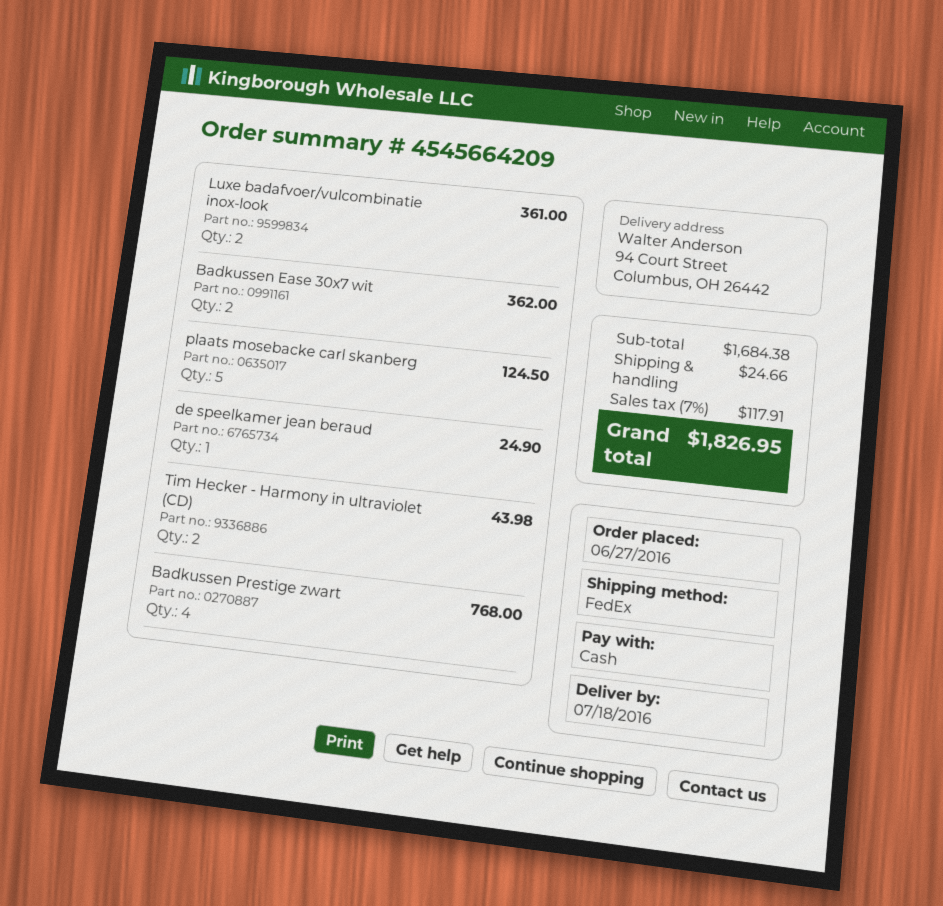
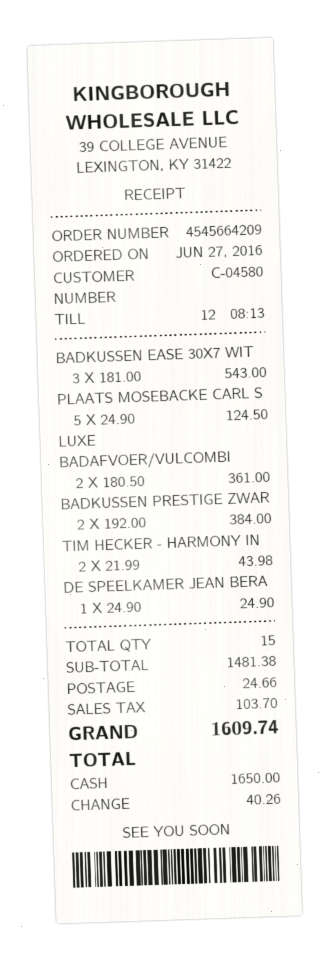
Badkussen Ease 30x7 wit: 2 for 362.00 -> 3 for 543.00
Badkussen Prestige zwart: 4 for 768.00 -> 2 for 384.00
subtotal: 1684.38 -> 1481.38
tax: 117.91 -> 103.70
total: 1826.95 -> 1609.74

